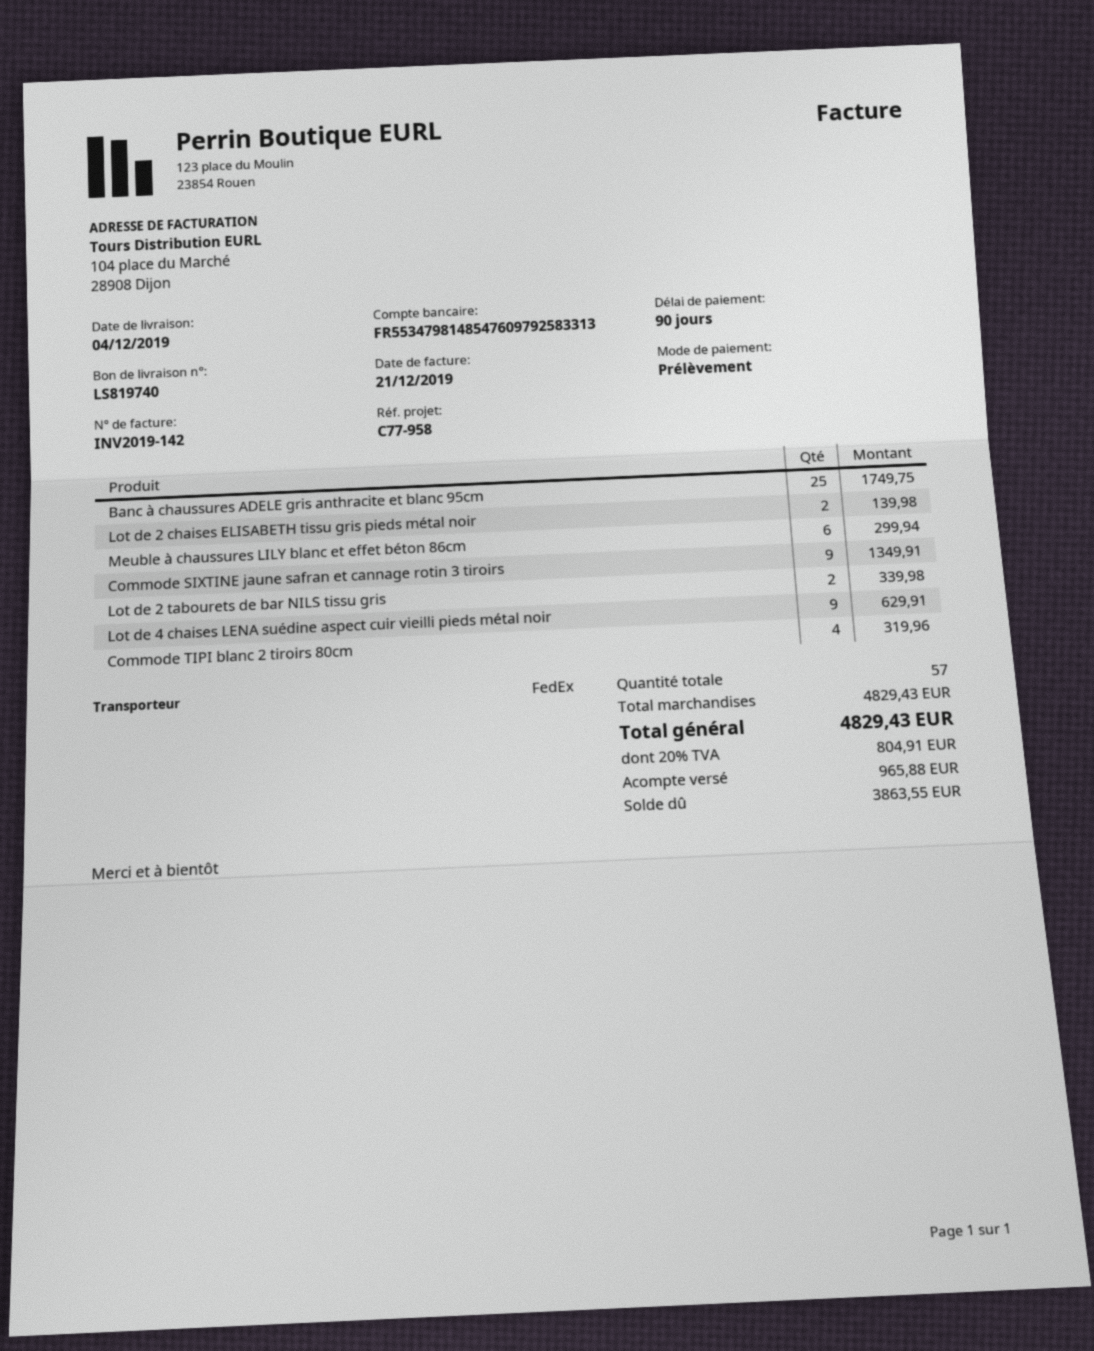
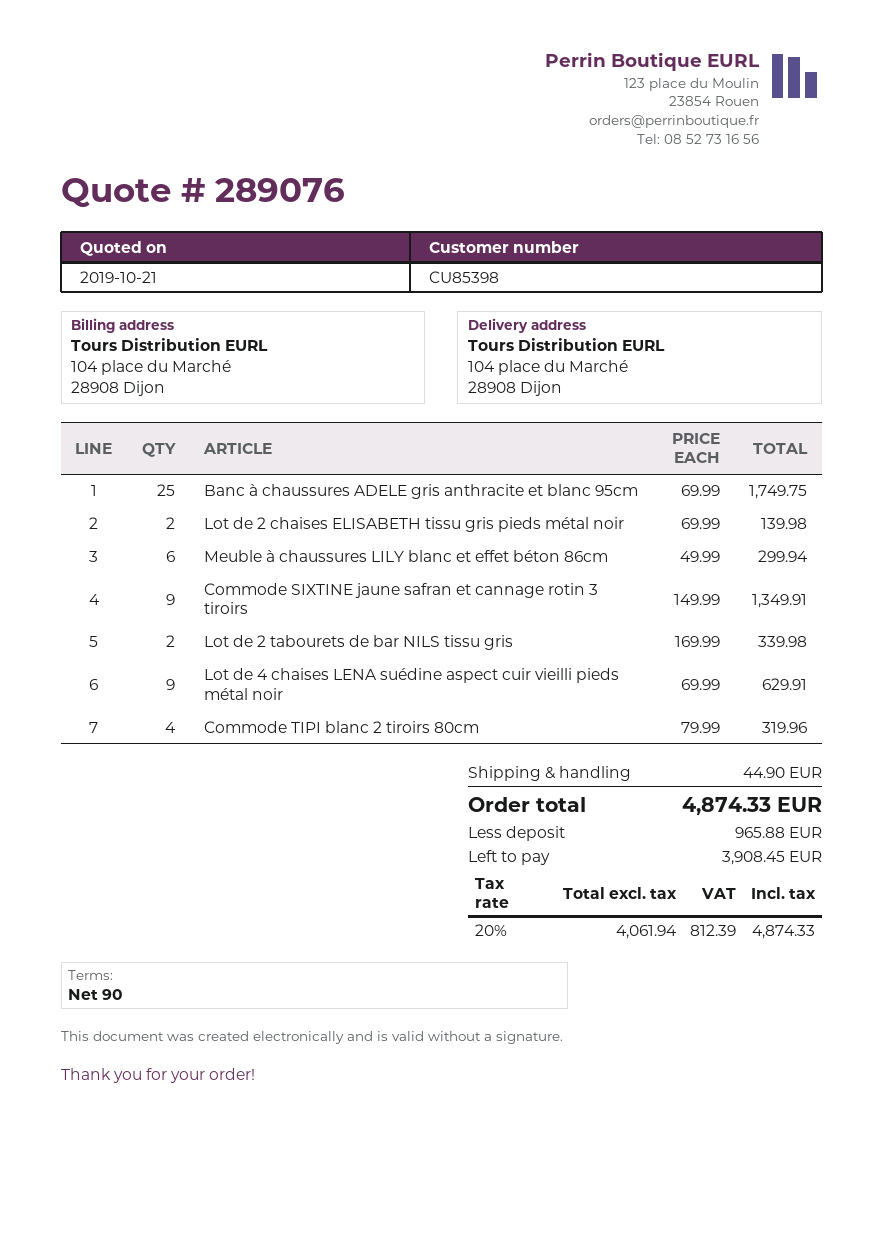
shipping: none -> 44.90
tax: 20% = 804.91 -> 20% = 812.39
total: 4829.43 -> 4874.33
balance: 3863.55 -> 3908.45

